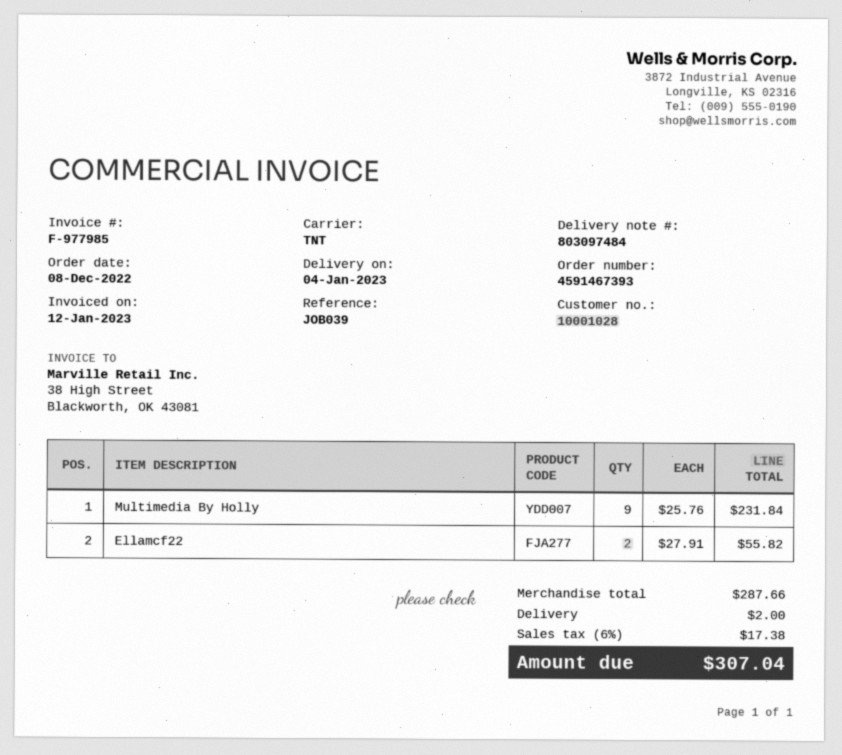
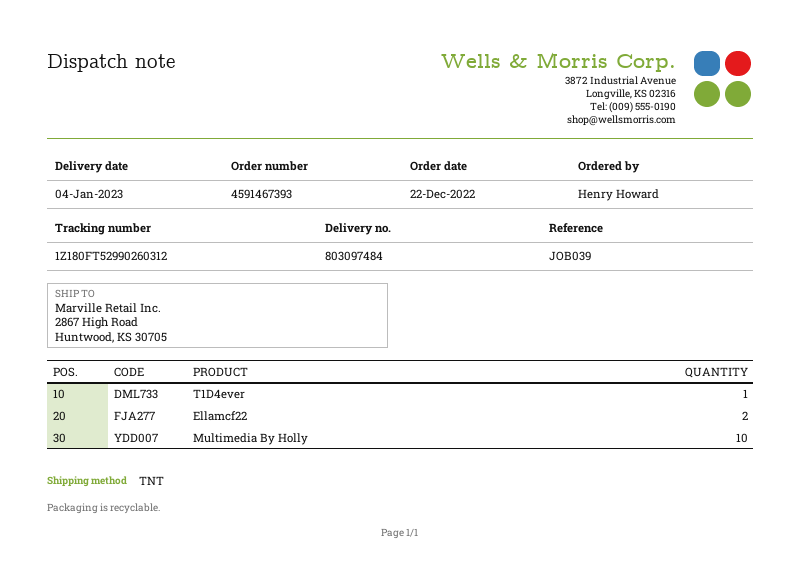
order date: 2022-12-08 -> 2022-12-22
Multimedia By Holly: 9 -> 10
T1D4ever: none -> 1

